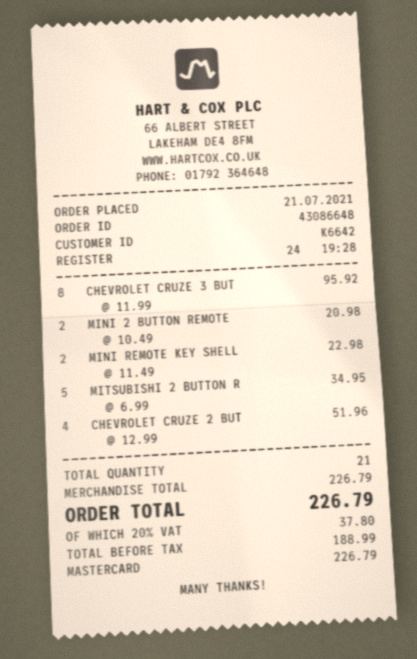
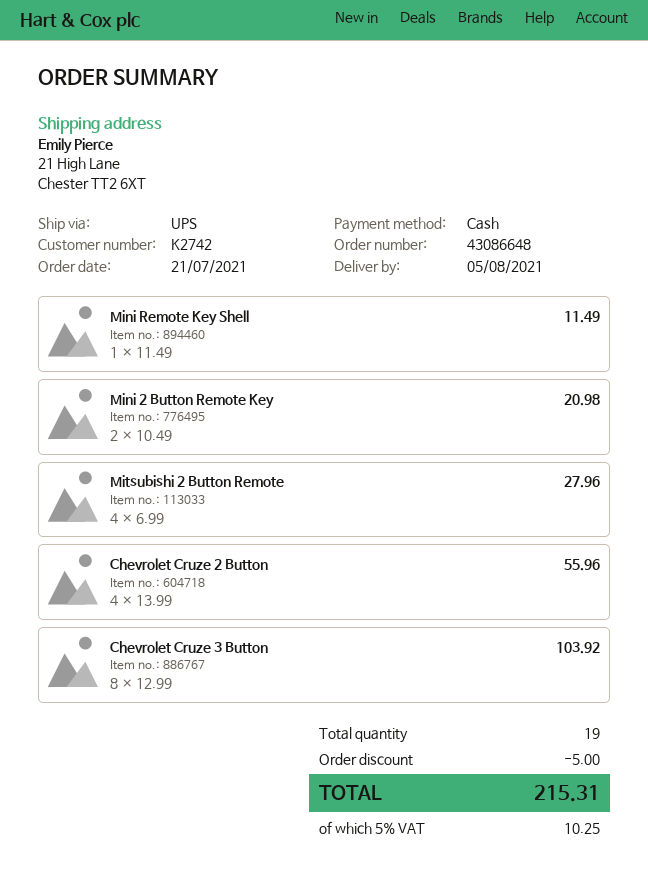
customer number: K6642 -> K2742
payment method: Mastercard -> cash
CHEVROLET CRUZE 3 BUT: 8 x 11.99 = 95.92 -> 8 x 12.99 = 103.92
MINI REMOTE KEY SHELL: 2 x 11.49 = 22.98 -> 1 x 11.49 = 11.49
MITSUBISHI 2 BUTTON R: 5 x 6.99 = 34.95 -> 4 x 6.99 = 27.96
CHEVROLET CRUZE 2 BUT: 4 x 12.99 = 51.96 -> 4 x 13.99 = 55.96
total quantity: 21 -> 19
discount: none -> 5.00
tax: 20% = 37.80 -> 5% = 10.25
total: 226.79 -> 215.31

